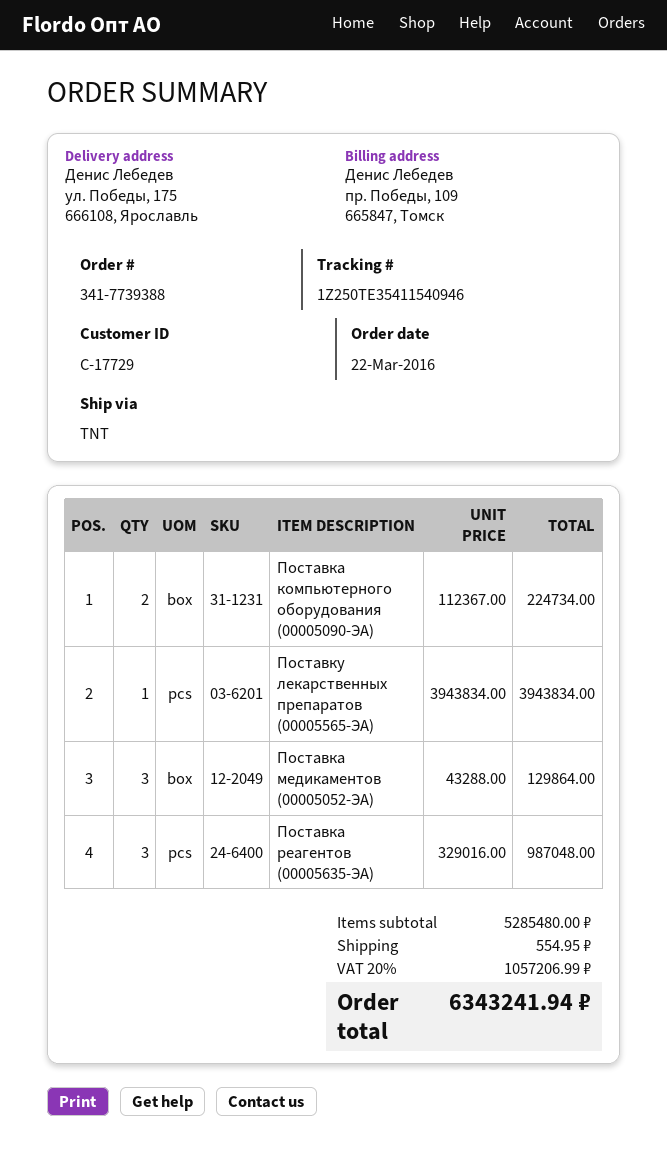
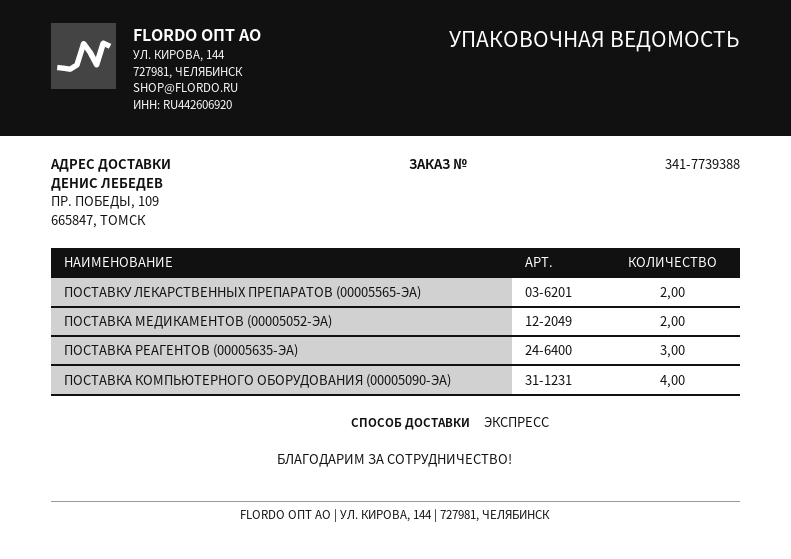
shipping method: TNT -> express
ship to: ул. Победы, 175, 666108, Ярославль -> ПР. ПОБЕДЫ, 109, 665847, ТОМСК
Поставка компьютерного оборудования (00005090-ЭА): 2 -> 4
Поставку лекарственных препаратов (00005565-ЭА): 1 -> 2
Поставка медикаментов (00005052-ЭА): 3 -> 2

